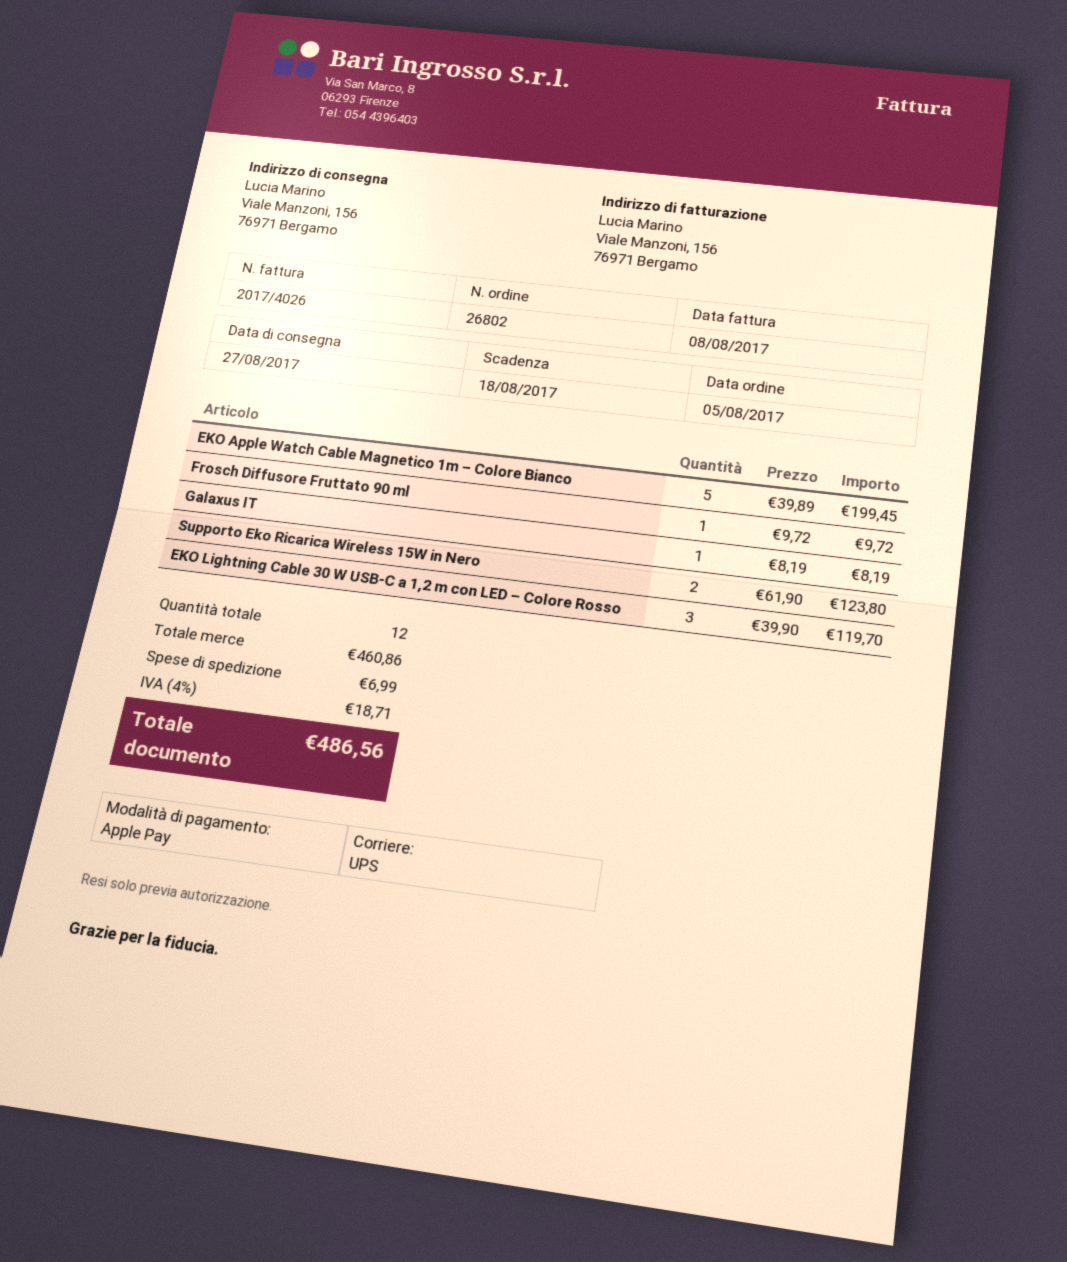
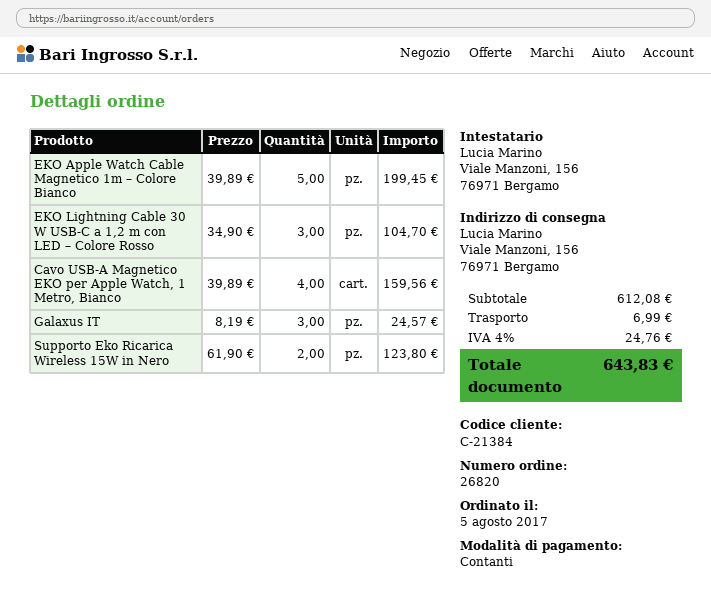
order number: 26802 -> 26820
payment method: Apple Pay -> cash
Frosch Diffusore Fruttato 90 ml: 1 x 9.72 = 9.72 -> none
Galaxus IT: 1 x 8.19 = 8.19 -> 3 x 8.19 = 24.57
EKO Lightning Cable 30 W USB‑C a 1,2 m con LED – Colore Rosso: 3 x 39.90 = 119.70 -> 3 x 34.90 = 104.70
Cavo USB‑A Magnetico EKO per Apple Watch, 1 Metro, Bianco: none -> 4 x 39.89 = 159.56
subtotal: 460.86 -> 612.08
tax: 4% = 18.71 -> 4% = 24.76
total: 486.56 -> 643.83

